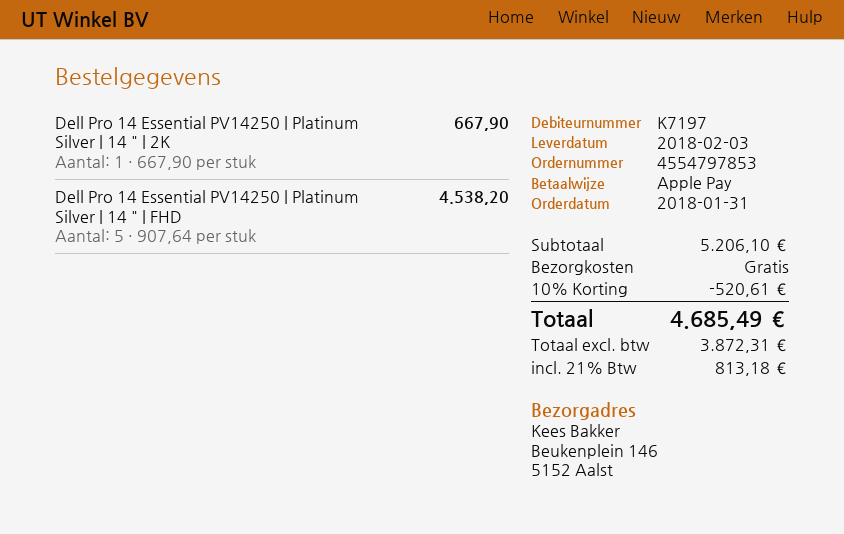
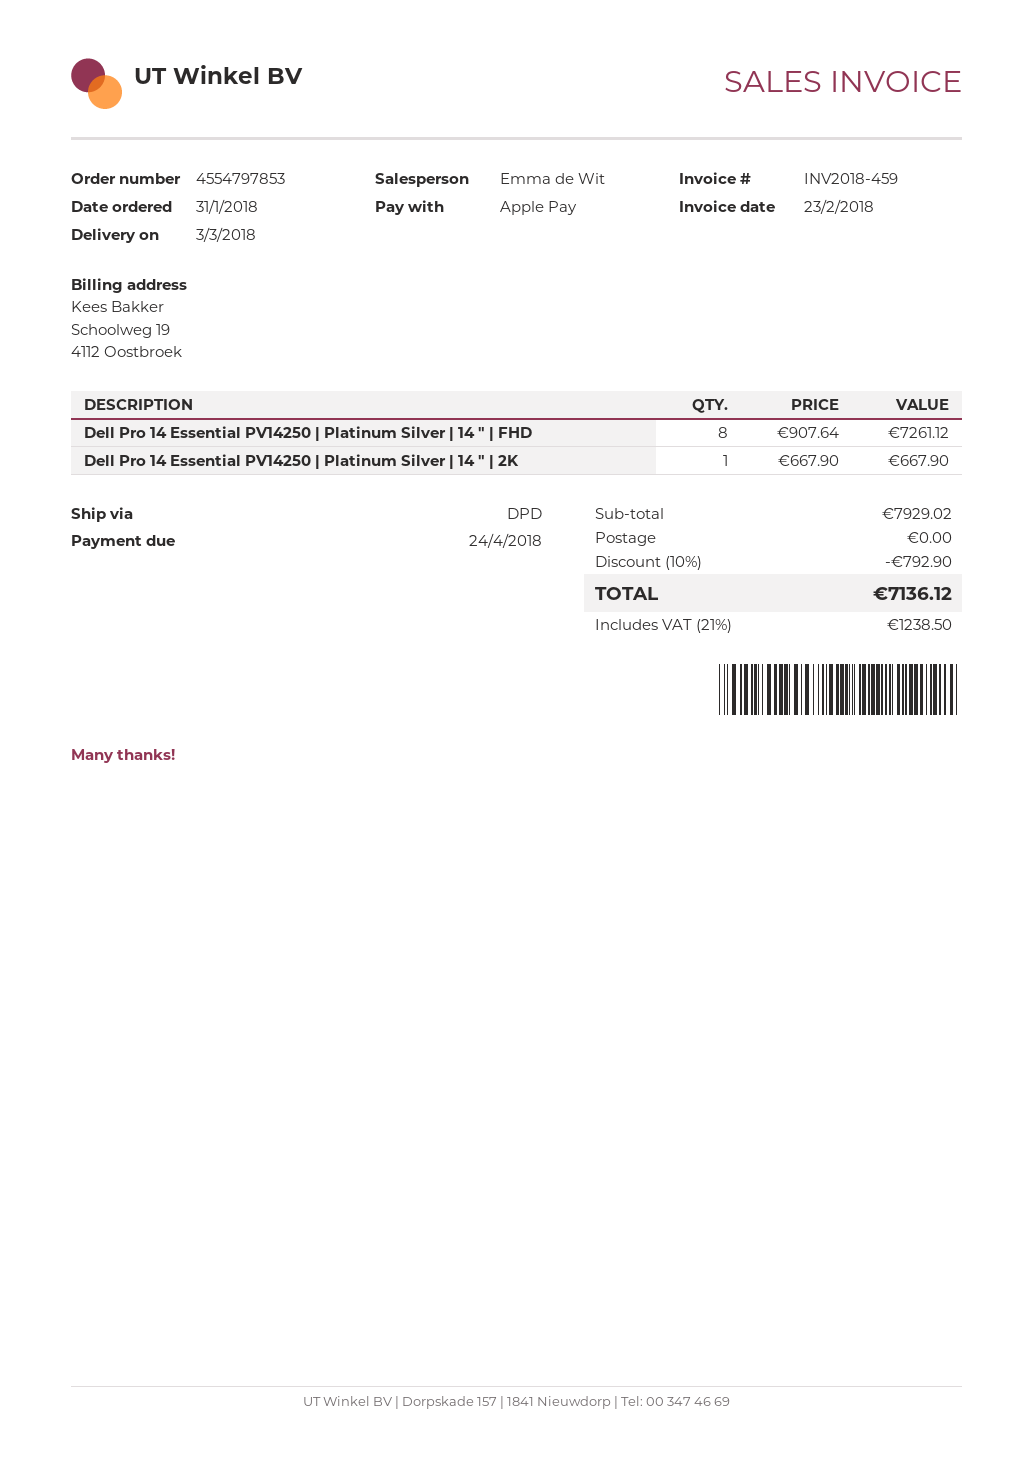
delivery date: 2018-02-03 -> 2018-03-03
Dell Pro 14 Essential PV14250 | Platinum Silver | 14 " | FHD: 5 x 907.64 = 4538.20 -> 8 x 907.64 = 7261.12
subtotal: 5206.10 -> 7929.02
discount: 10% = 520.61 -> 10% = 792.90
tax: 21% = 813.18 -> 21% = 1238.50
total: 4685.49 -> 7136.12

